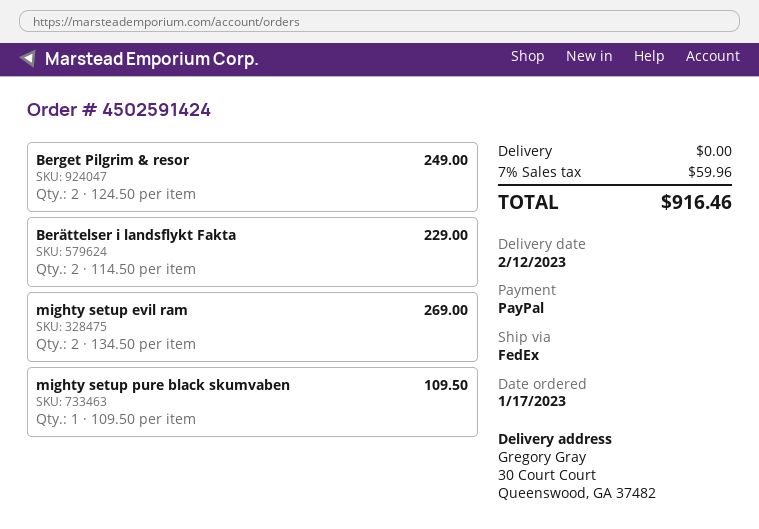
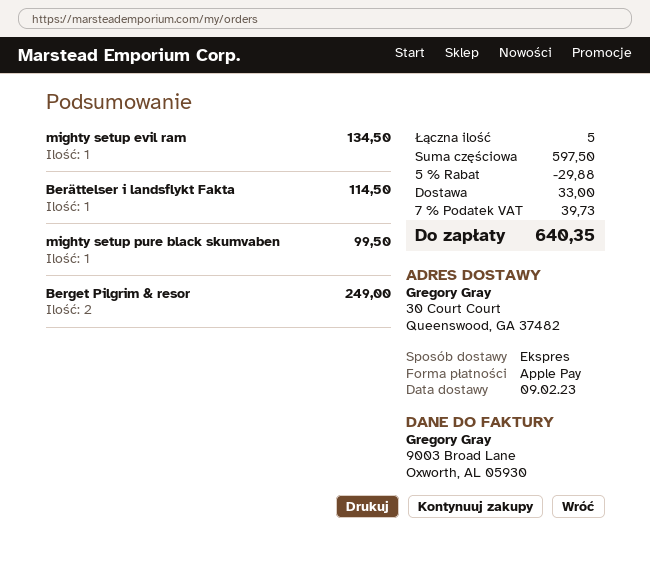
delivery date: 2023-02-12 -> 2023-02-09
payment method: PayPal -> Apple Pay
shipping method: FedEx -> express
Berättelser i landsflykt Fakta: 2 for 229.00 -> 1 for 114.50
mighty setup evil ram: 2 for 269.00 -> 1 for 134.50
mighty setup pure black skumvaben: 1 for 109.50 -> 1 for 99.50
discount: none -> 5% = 29.88
shipping: 0.00 -> 33.00
tax: 7% = 59.96 -> 7% = 39.73
total: 916.46 -> 640.35

